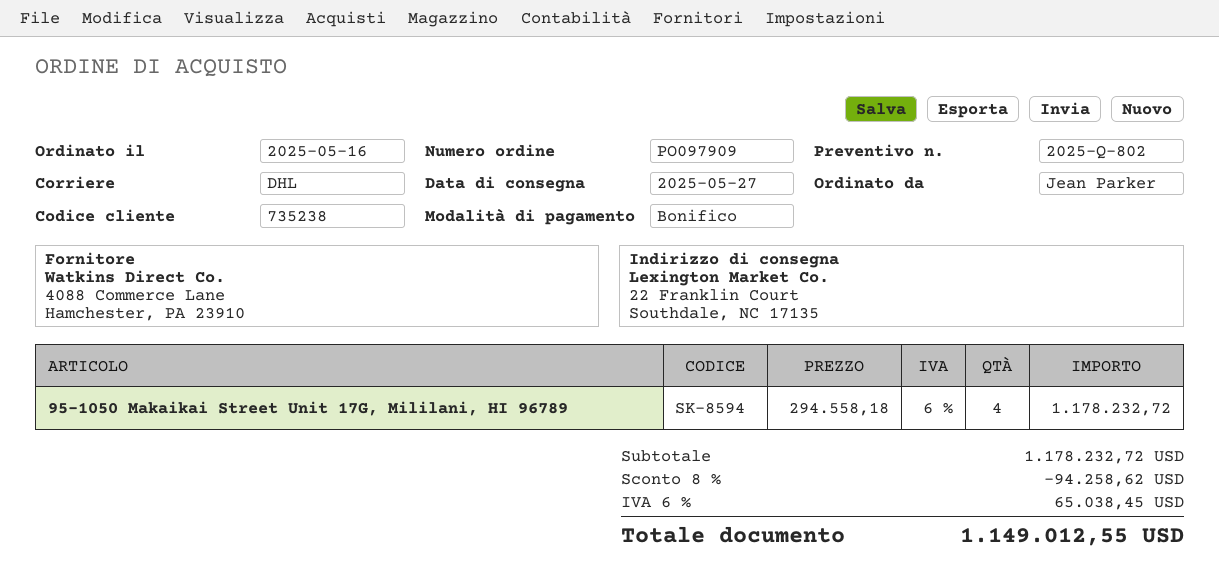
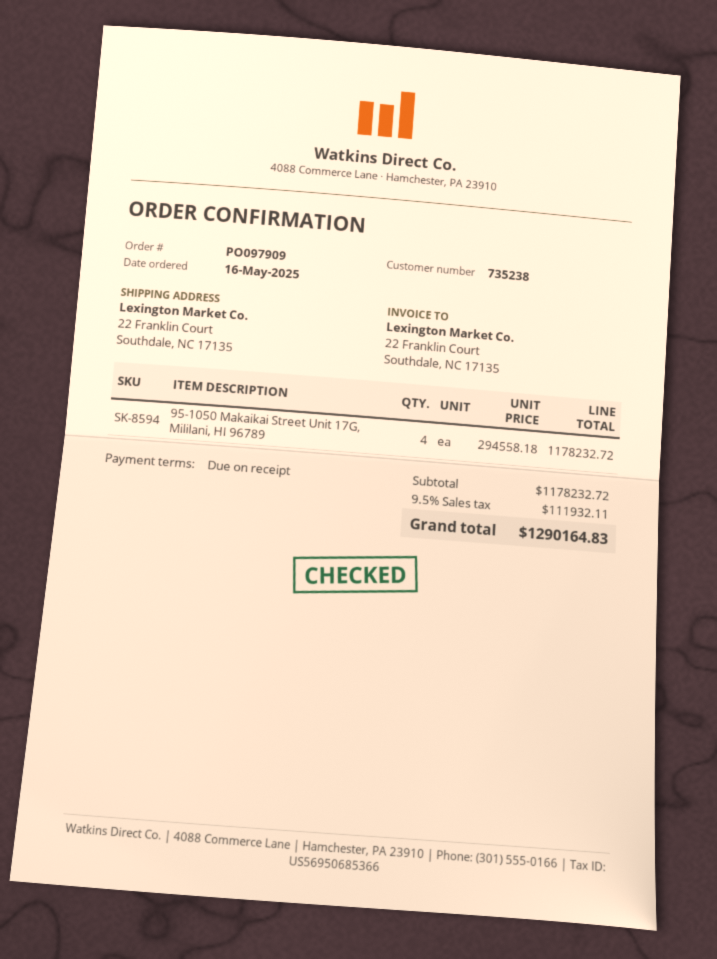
discount: 8% = 94258.62 -> none
tax: 6% = 65038.45 -> 9.5% = 111932.11
total: 1149012.55 -> 1290164.83

